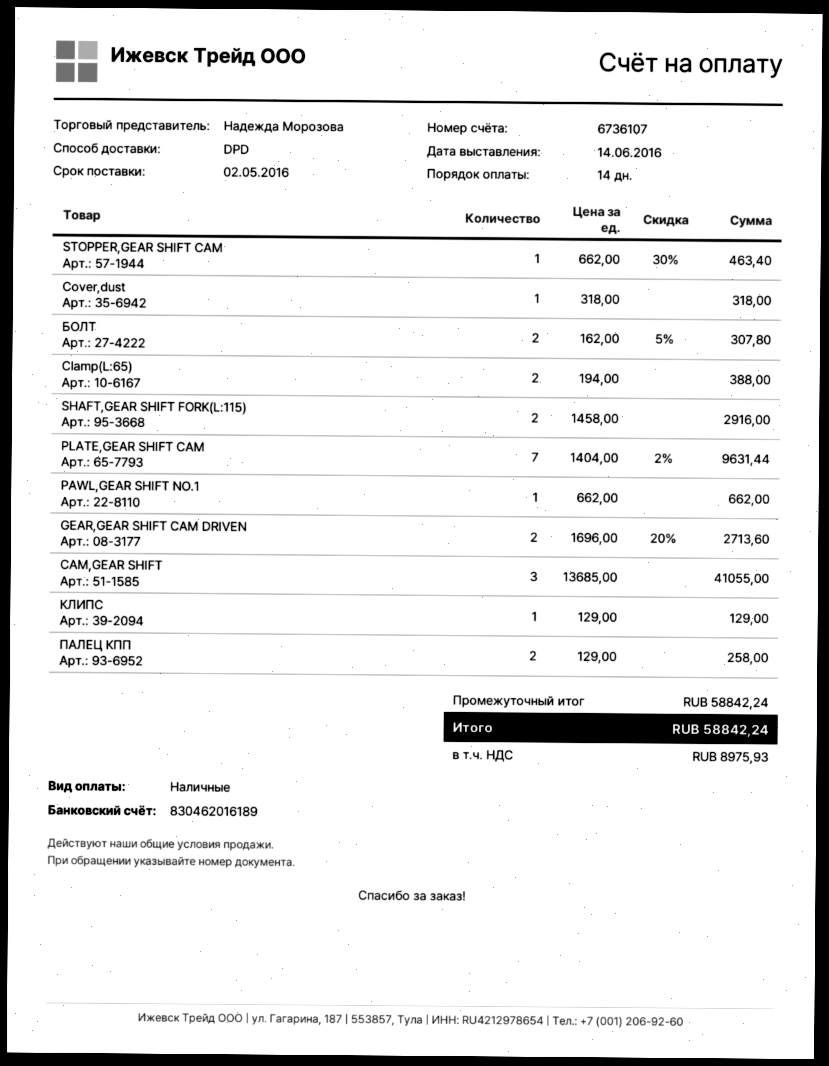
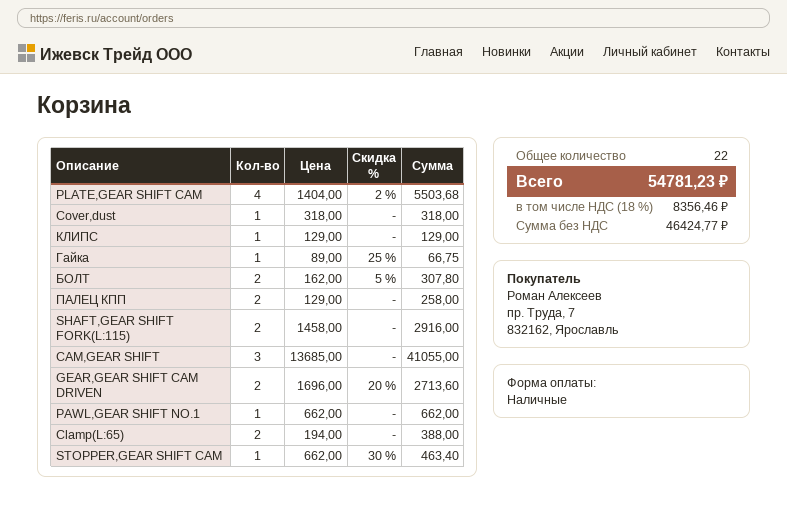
PLATE,GEAR SHIFT CAM: 7 x 1404.00 - 2% = 9631.44 -> 4 x 1404.00 - 2% = 5503.68
Гайка: none -> 1 x 89.00 - 25% = 66.75
tax: 8975.93 -> 8356.46
total: 58842.24 -> 54781.23

